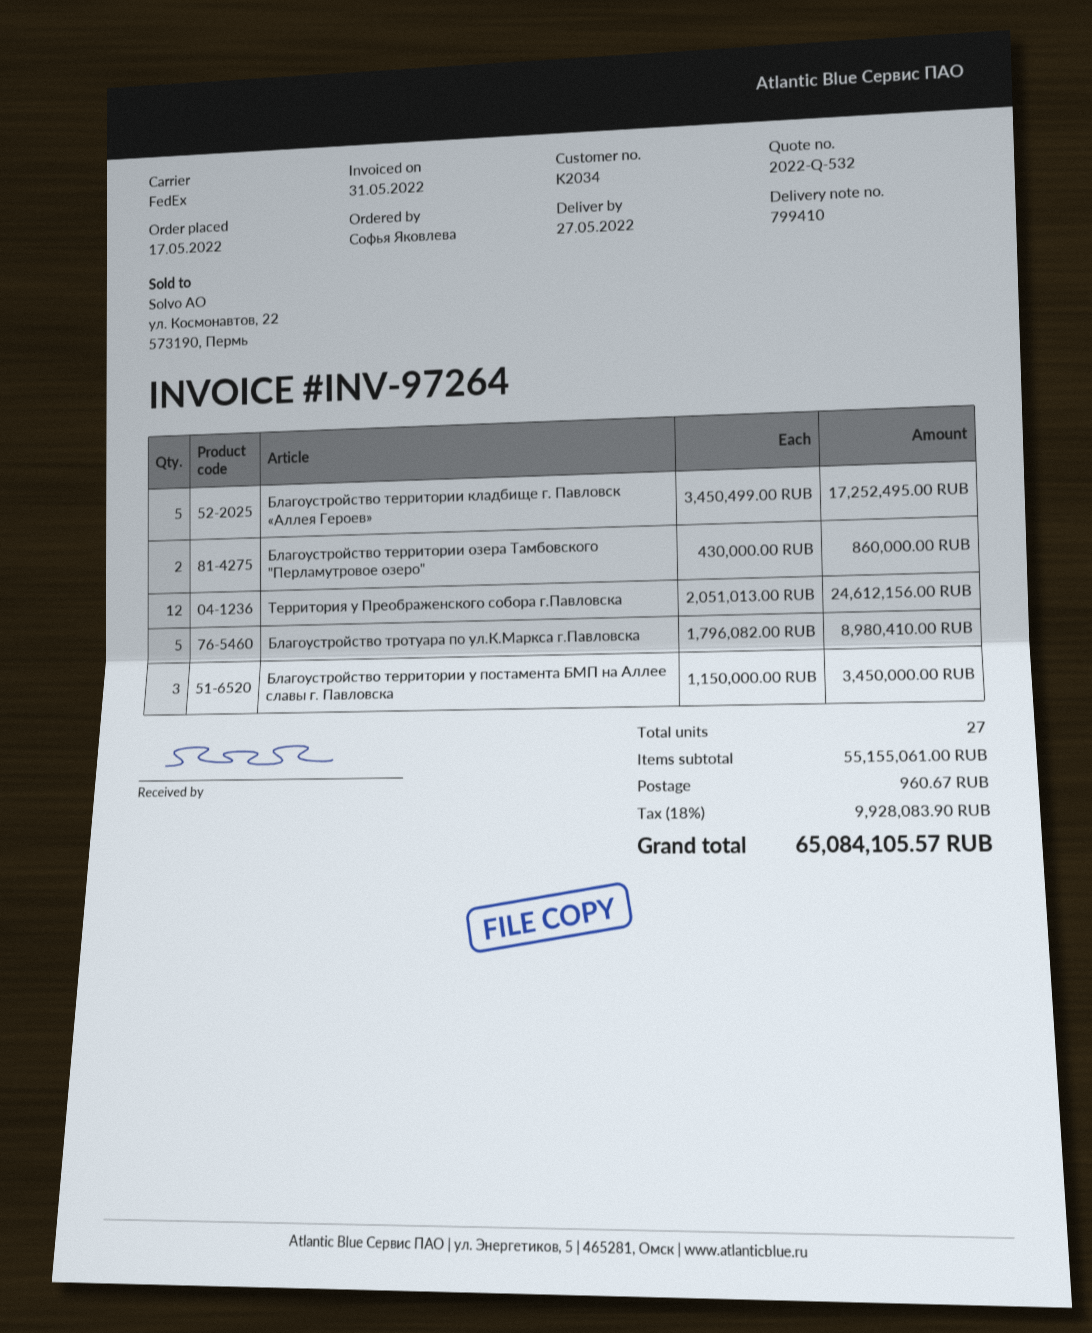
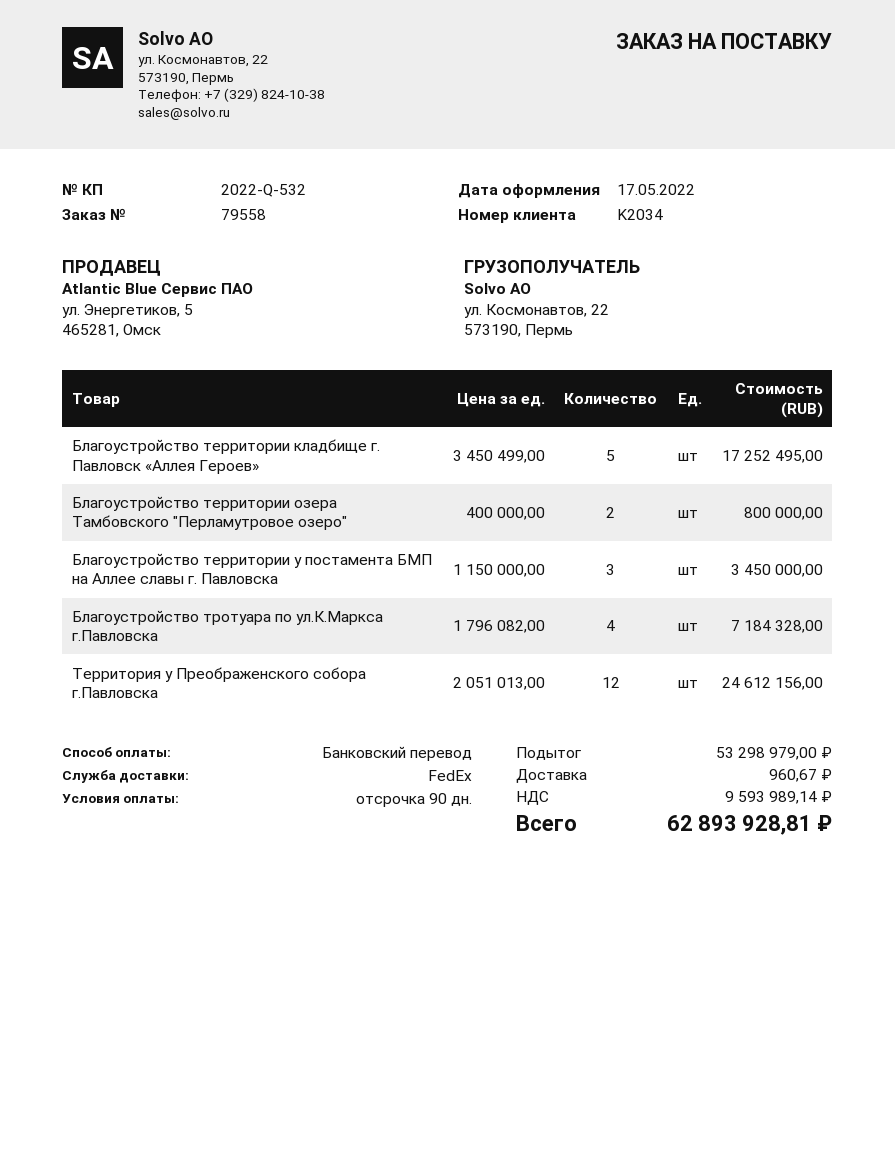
Благоустройство территории озера Тамбовского "Перламутровое озеро": 2 x 430000.00 = 860000.00 -> 2 x 400000.00 = 800000.00
Благоустройство тротуара по ул.К.Маркса г.Павловска: 5 x 1796082.00 = 8980410.00 -> 4 x 1796082.00 = 7184328.00
subtotal: 55155061.00 -> 53298979.00
tax: 9928083.90 -> 9593989.14
total: 65084105.57 -> 62893928.81

